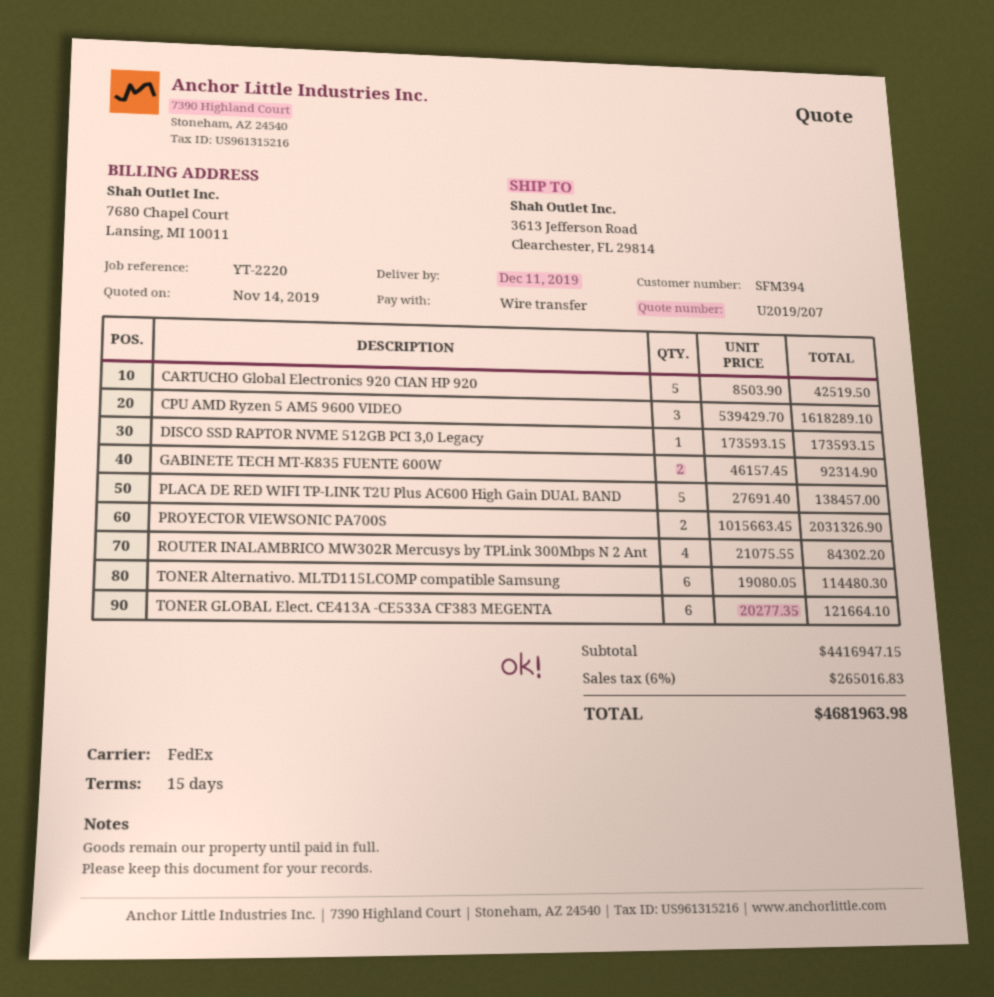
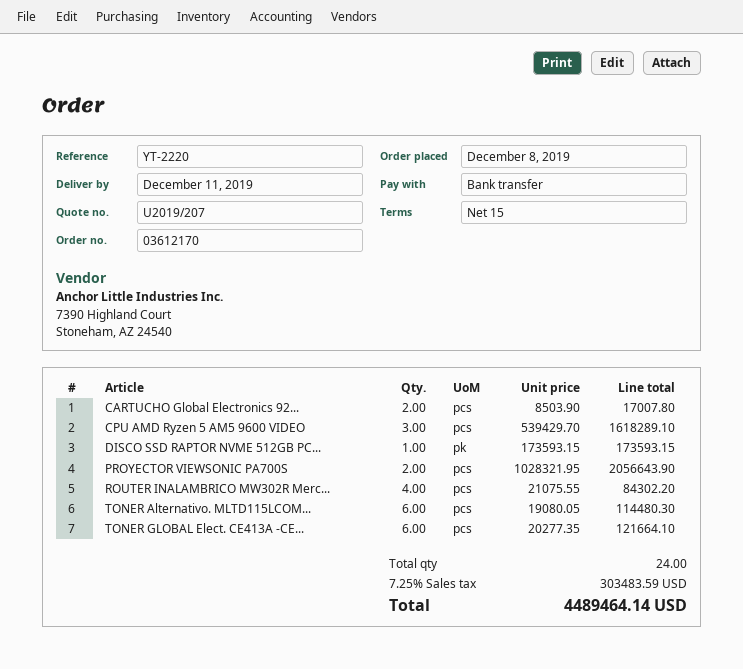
CARTUCHO Global Electronics 920 CIAN HP 920: 5 x 8503.90 = 42519.50 -> 2 x 8503.90 = 17007.80
GABINETE TECH MT-K835 FUENTE 600W: 2 x 46157.45 = 92314.90 -> none
PLACA DE RED WIFI TP-LINK T2U Plus AC600 High Gain DUAL BAND: 5 x 27691.40 = 138457.00 -> none
PROYECTOR VIEWSONIC PA700S: 2 x 1015663.45 = 2031326.90 -> 2 x 1028321.95 = 2056643.90
tax: 6% = 265016.83 -> 7.25% = 303483.59
total: 4681963.98 -> 4489464.14

